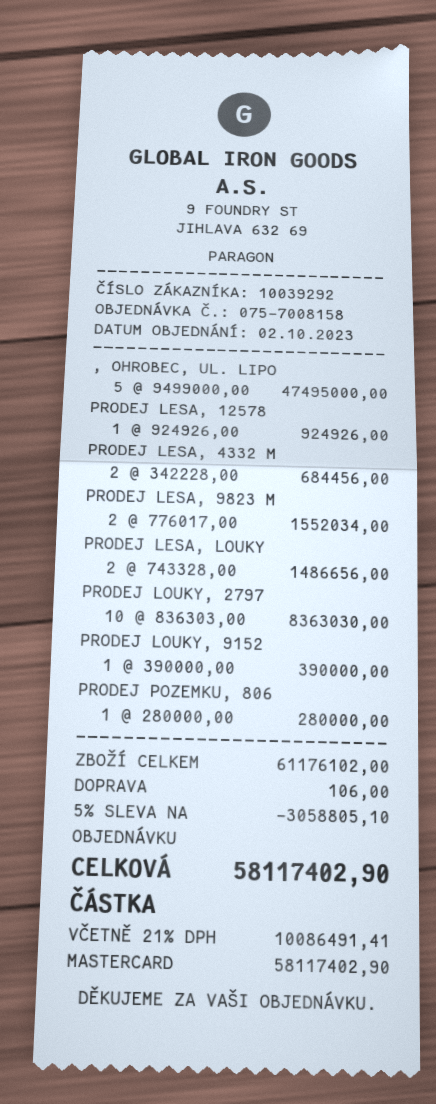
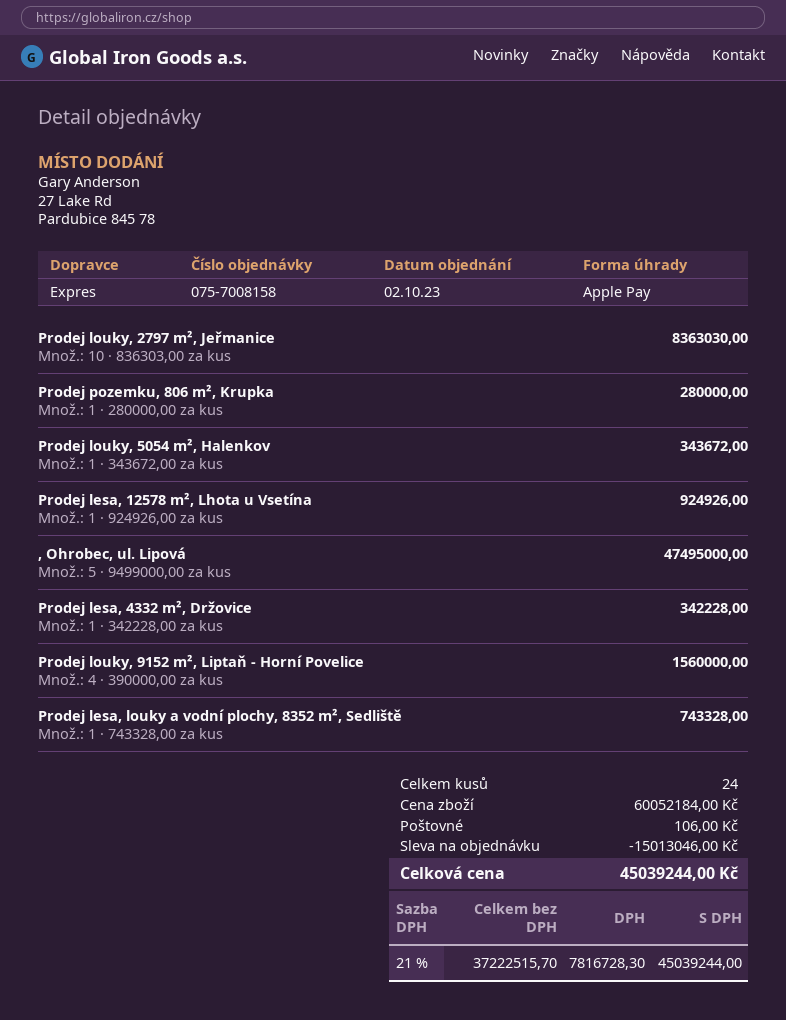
payment method: Mastercard -> Apple Pay
PRODEJ LESA, 4332 M: 2 x 342228.00 = 684456.00 -> 1 x 342228.00 = 342228.00
PRODEJ LESA, 9823 M: 2 x 776017.00 = 1552034.00 -> none
PRODEJ LESA, LOUKY: 2 x 743328.00 = 1486656.00 -> 1 x 743328.00 = 743328.00
PRODEJ LOUKY, 9152: 1 x 390000.00 = 390000.00 -> 4 x 390000.00 = 1560000.00
Prodej louky, 5054 m², Halenkov: none -> 1 x 343672.00 = 343672.00
subtotal: 61176102.00 -> 60052184.00
discount: 3058805.10 -> 15013046.00
tax: 21% = 10086491.41 -> 21% = 7816728.30
total: 58117402.90 -> 45039244.00

